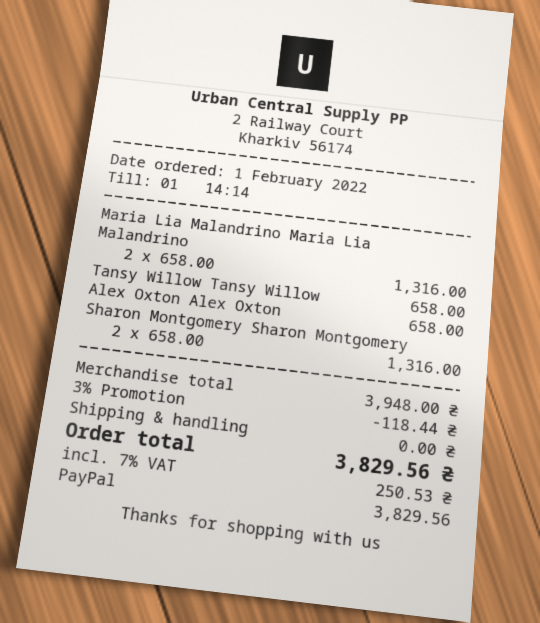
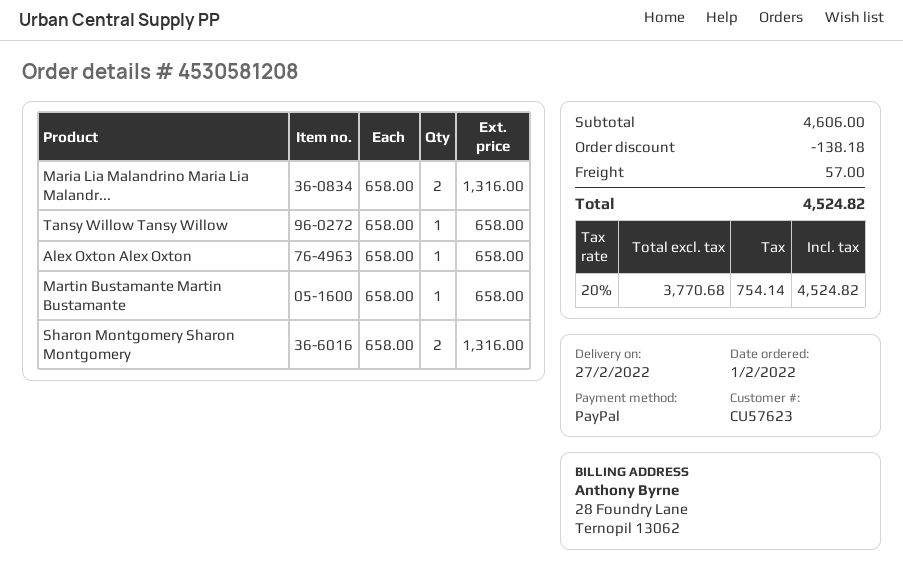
Martin Bustamante Martin Bustamante: none -> 1 x 658.00 = 658.00
subtotal: 3948.00 -> 4606.00
discount: 118.44 -> 138.18
shipping: 0.00 -> 57.00
tax: 7% = 250.53 -> 20% = 754.14
total: 3829.56 -> 4524.82

